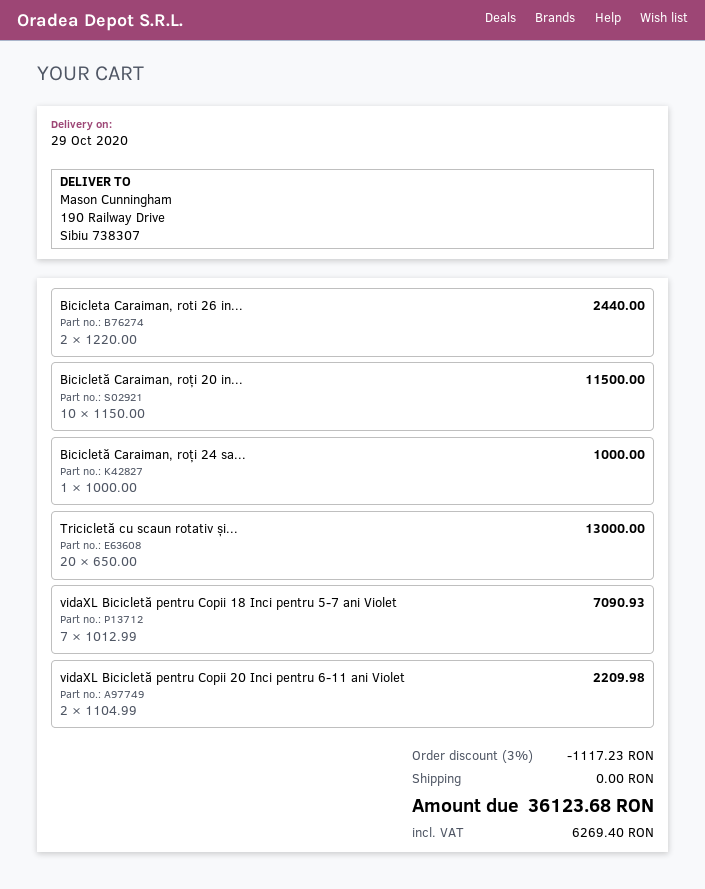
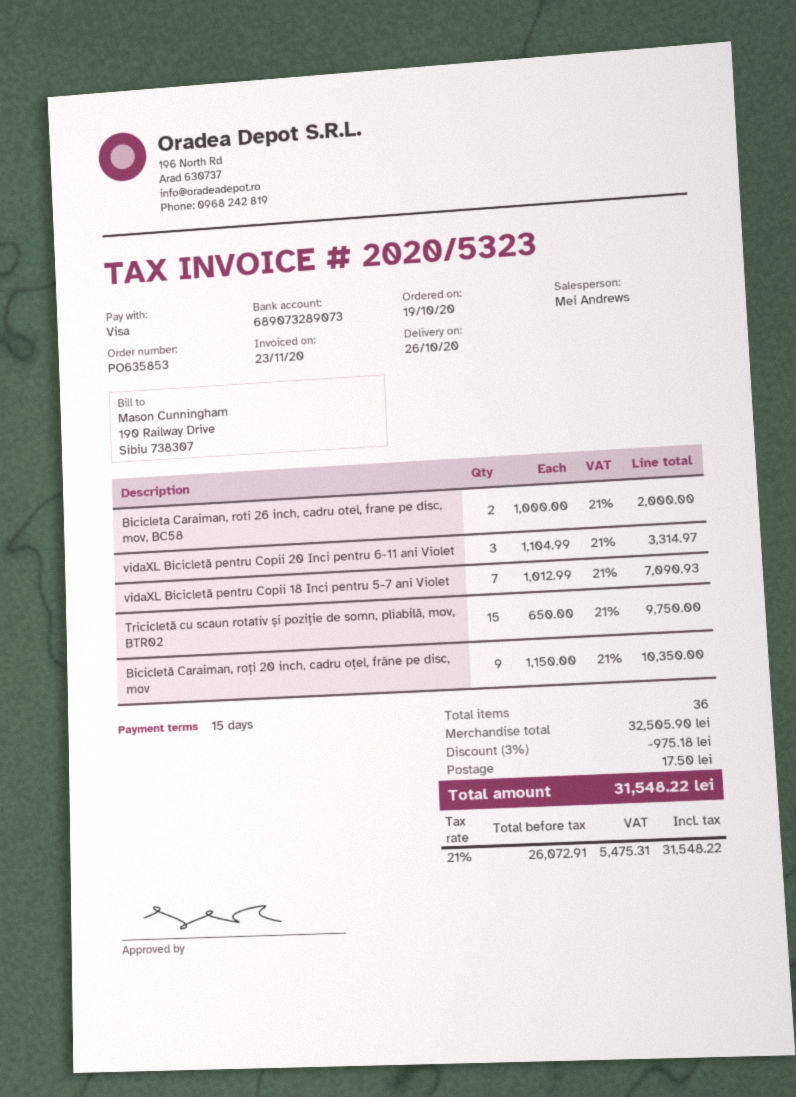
delivery date: 2020-10-29 -> 2020-10-26
Bicicleta Caraiman, roti 26 in...: 2 x 1220.00 = 2440.00 -> 2 x 1000.00 = 2000.00
Bicicletă Caraiman, roți 20 in...: 10 x 1150.00 = 11500.00 -> 9 x 1150.00 = 10350.00
Bicicletă Caraiman, roți 24 sa...: 1 x 1000.00 = 1000.00 -> none
Tricicletă cu scaun rotativ și...: 20 x 650.00 = 13000.00 -> 15 x 650.00 = 9750.00
vidaXL Bicicletă pentru Copii 20 Inci pentru 6-11 ani Violet: 2 x 1104.99 = 2209.98 -> 3 x 1104.99 = 3314.97
discount: 3% = 1117.23 -> 3% = 975.18
shipping: 0.00 -> 17.50
tax: 6269.40 -> 5475.31
total: 36123.68 -> 31548.22

